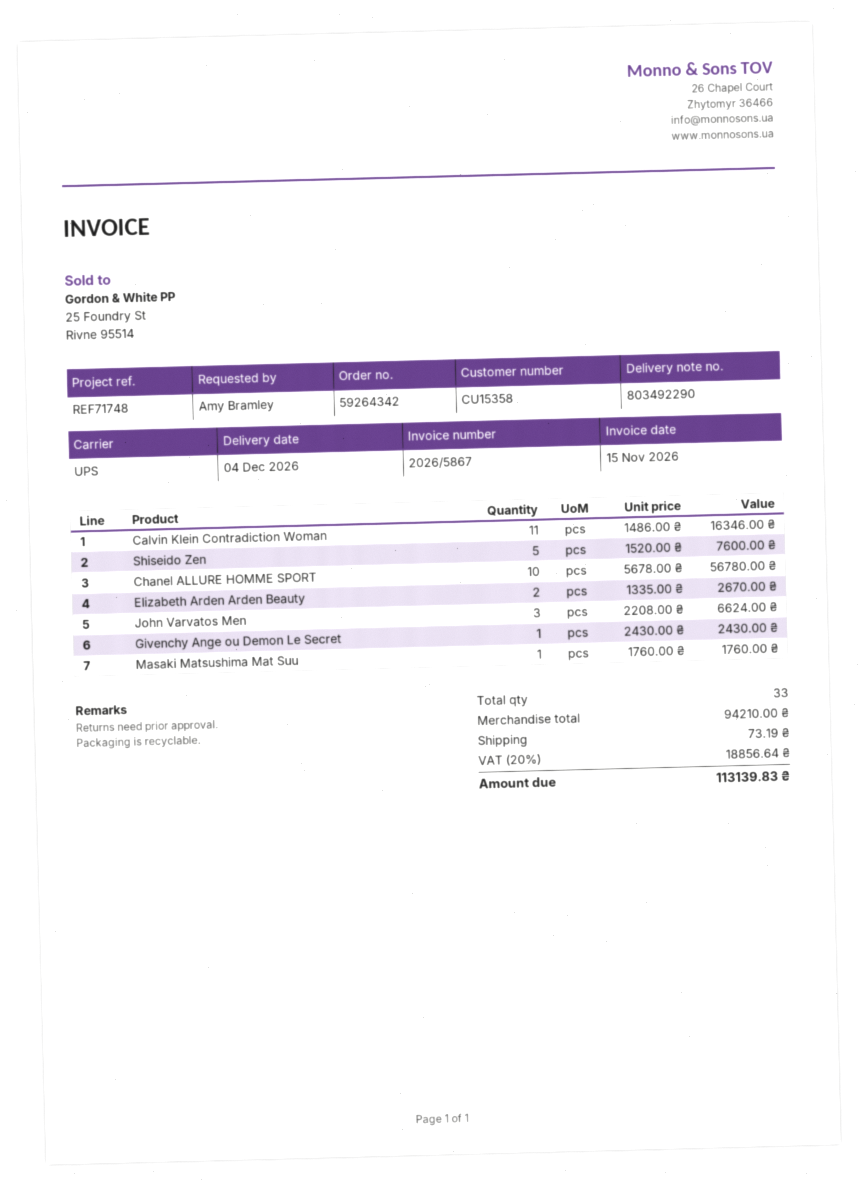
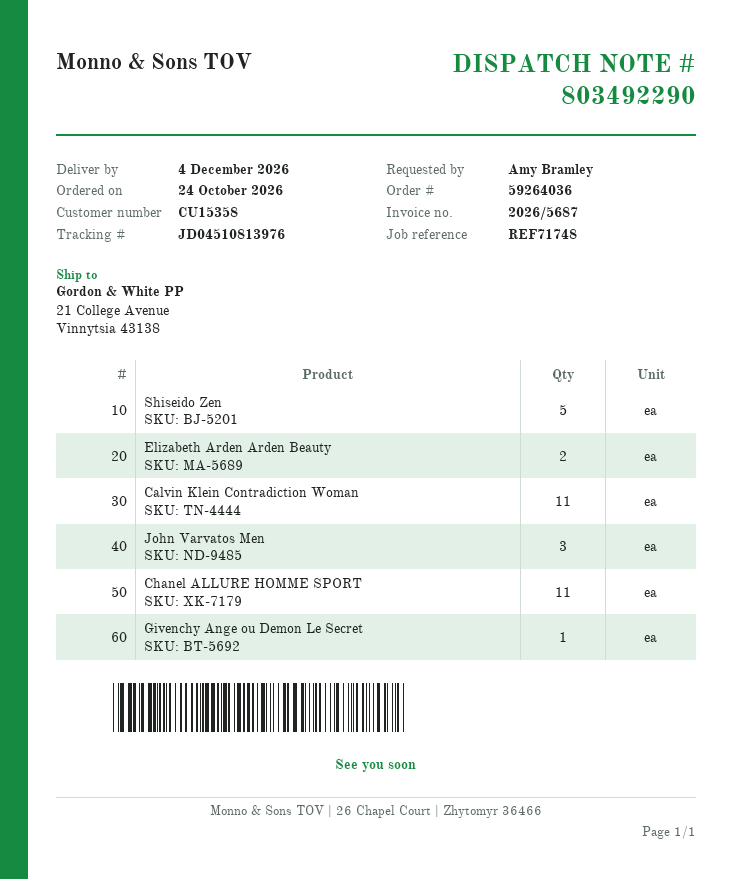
order number: 59264342 -> 59264036
invoice number: 2026/5867 -> 2026/5687
Chanel ALLURE HOMME SPORT: 10 -> 11
Masaki Matsushima Mat Suu: 1 -> none

